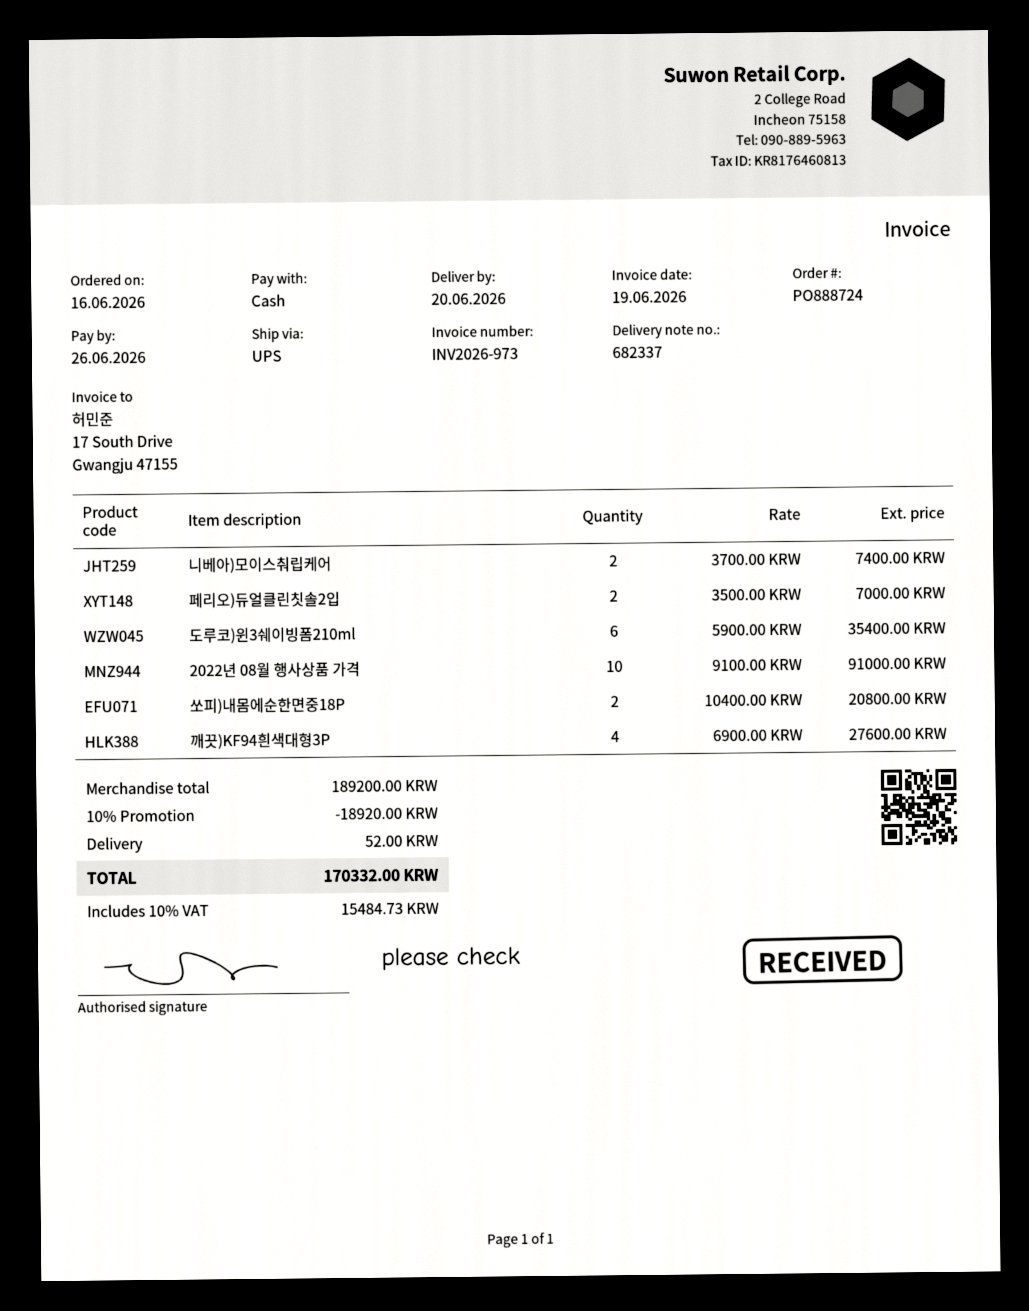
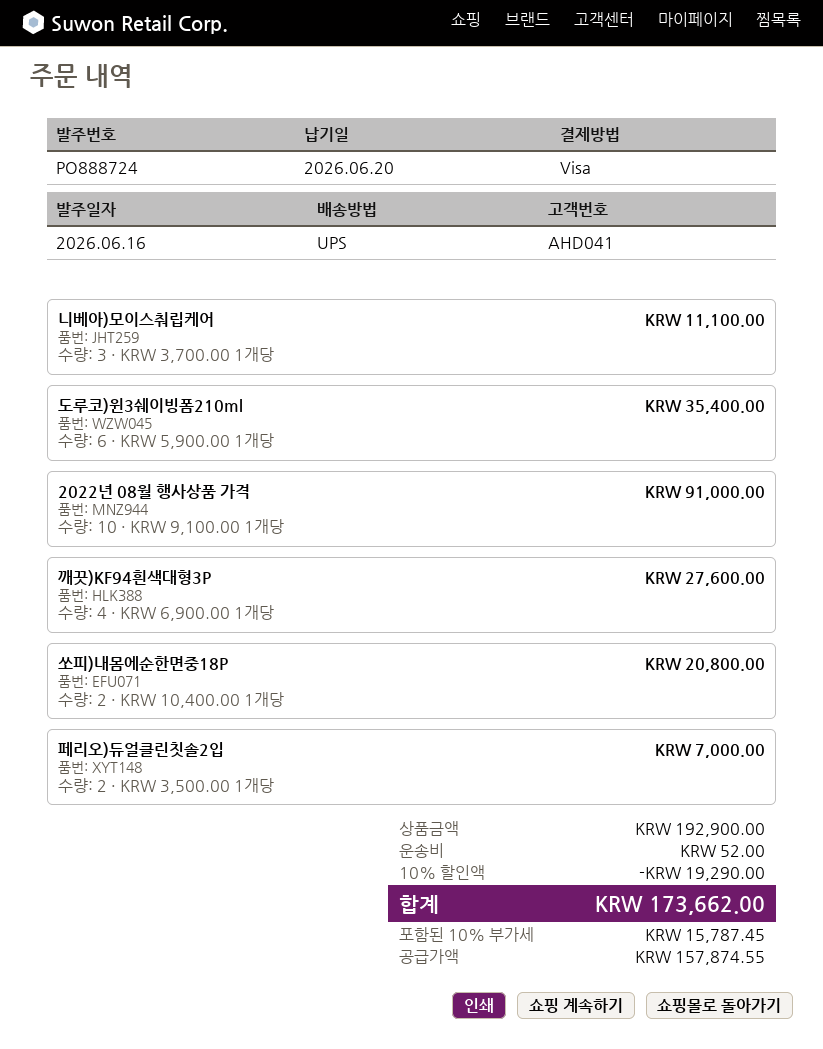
payment method: cash -> Visa
니베아)모이스춰립케어: 2 x 3700.00 = 7400.00 -> 3 x 3700.00 = 11100.00
subtotal: 189200.00 -> 192900.00
discount: 10% = 18920.00 -> 10% = 19290.00
tax: 10% = 15484.73 -> 10% = 15787.45
total: 170332.00 -> 173662.00

